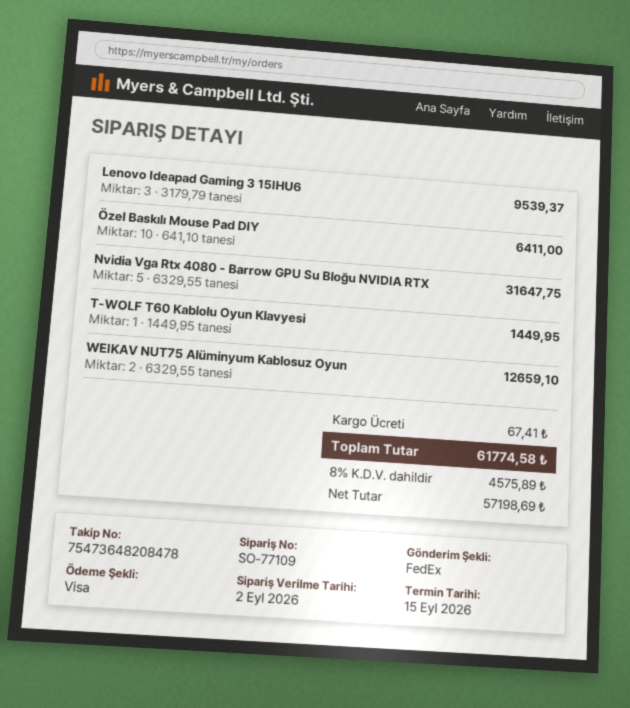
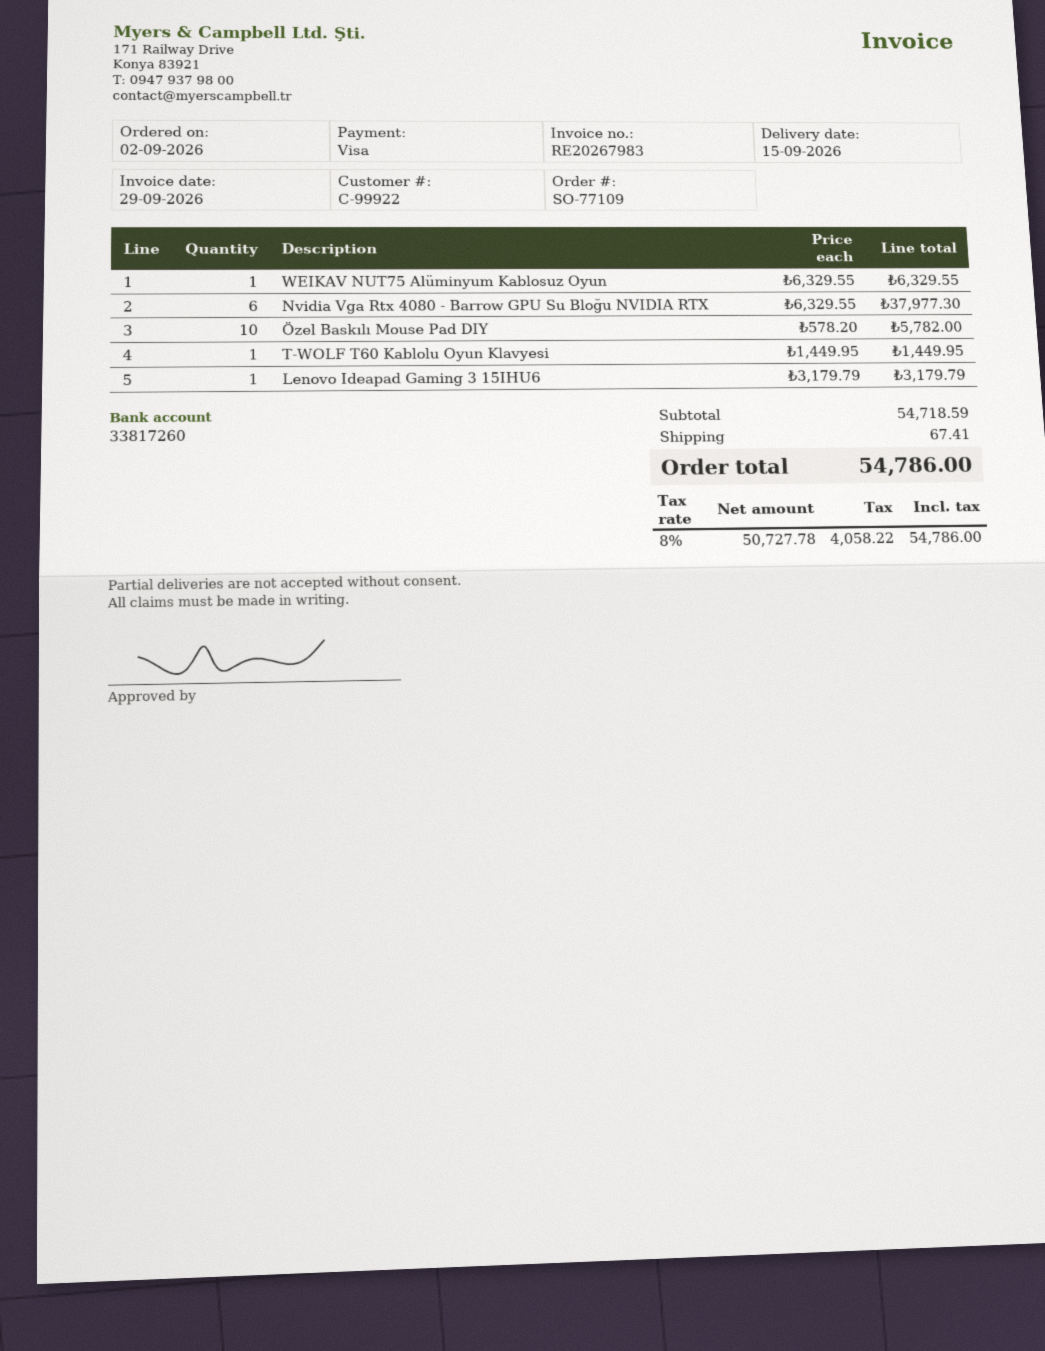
Lenovo Ideapad Gaming 3 15IHU6: 3 x 3179.79 = 9539.37 -> 1 x 3179.79 = 3179.79
Özel Baskılı Mouse Pad DIY: 10 x 641.10 = 6411.00 -> 10 x 578.20 = 5782.00
Nvidia Vga Rtx 4080 - Barrow GPU Su Bloğu NVIDIA RTX: 5 x 6329.55 = 31647.75 -> 6 x 6329.55 = 37977.30
WEIKAV NUT75 Alüminyum Kablosuz Oyun: 2 x 6329.55 = 12659.10 -> 1 x 6329.55 = 6329.55
net: 57198.69 -> 50727.78
tax: 8% = 4575.89 -> 8% = 4058.22
total: 61774.58 -> 54786.00

